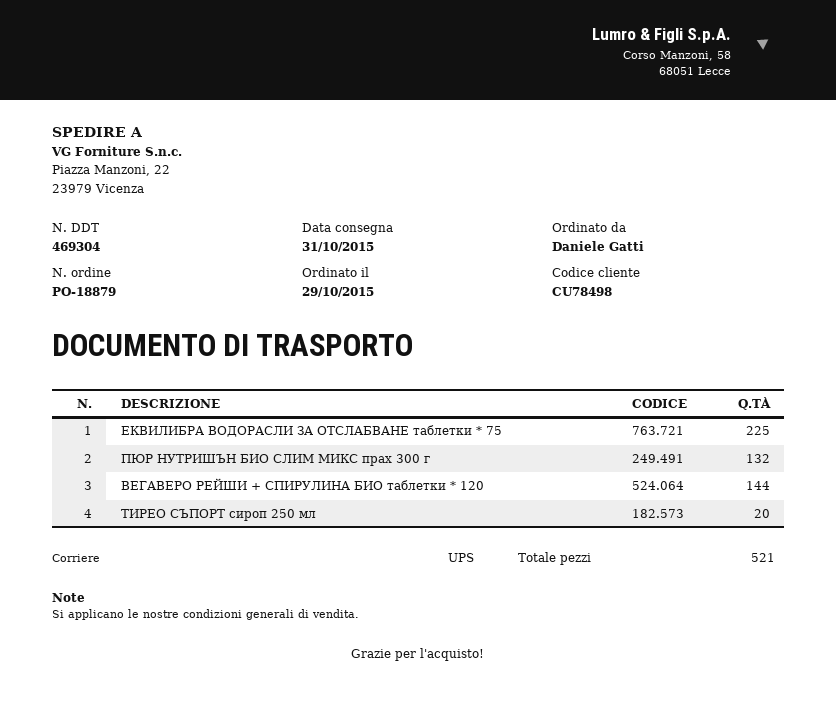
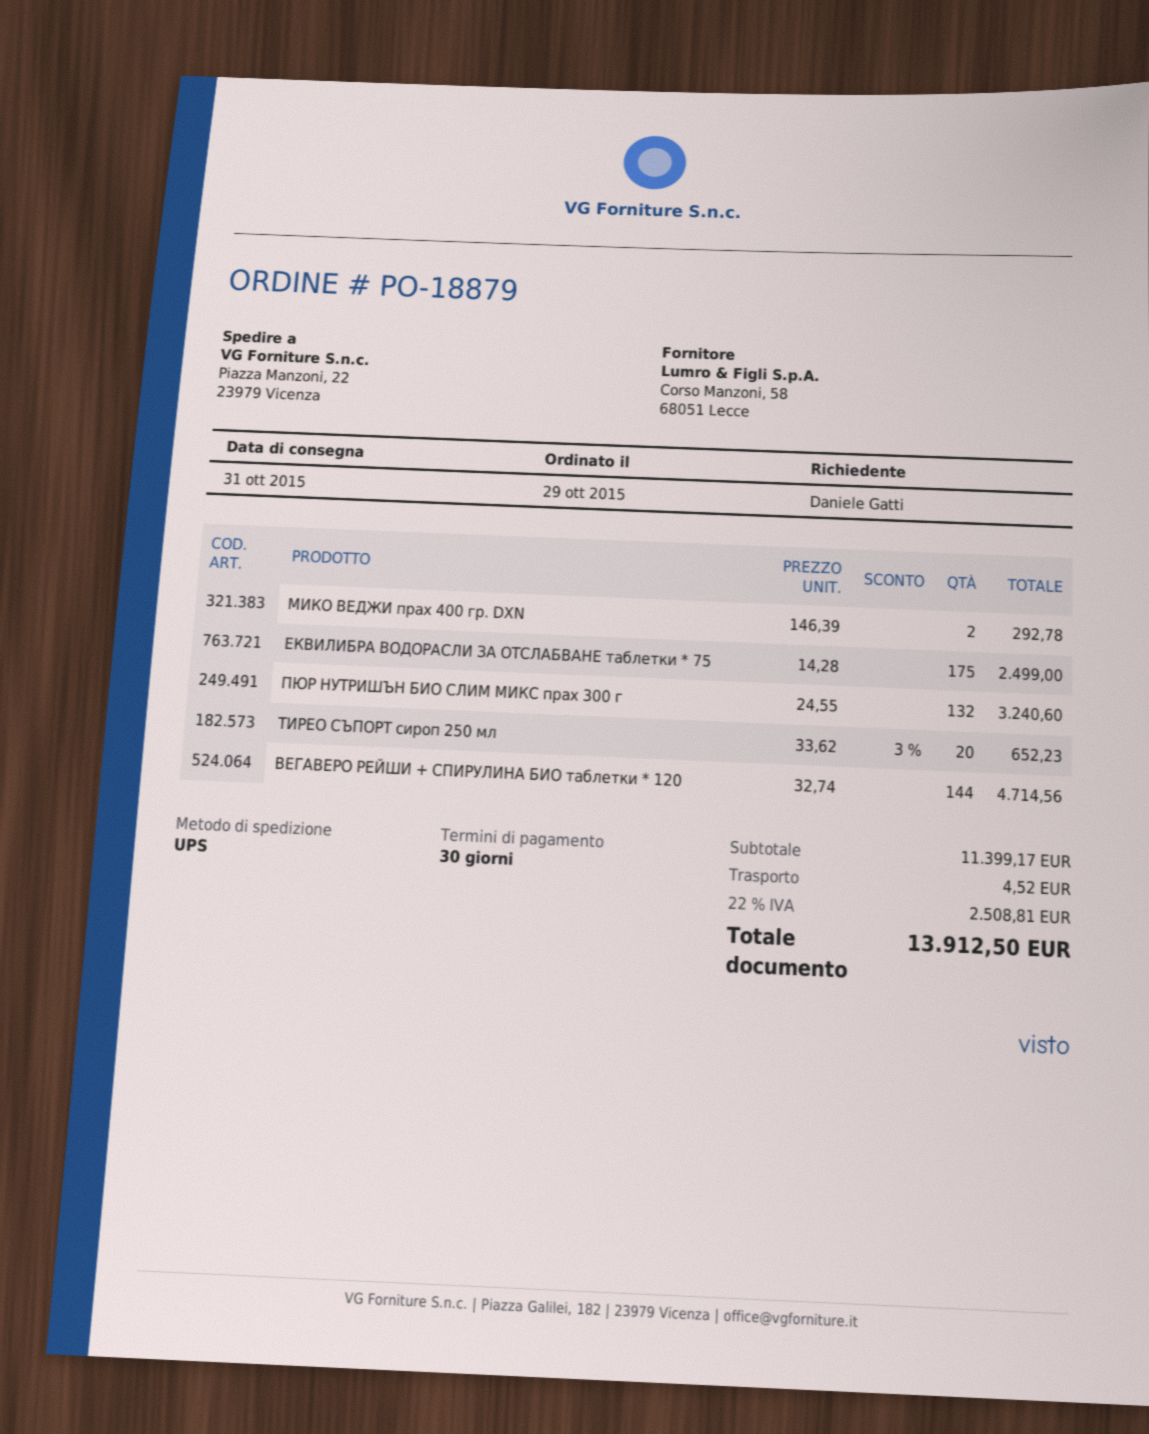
ЕКВИЛИБРА ВОДОРАСЛИ ЗА ОТСЛАБВАНЕ таблетки * 75: 225 -> 175
МИКО ВЕДЖИ прах 400 гр. DXN: none -> 2

